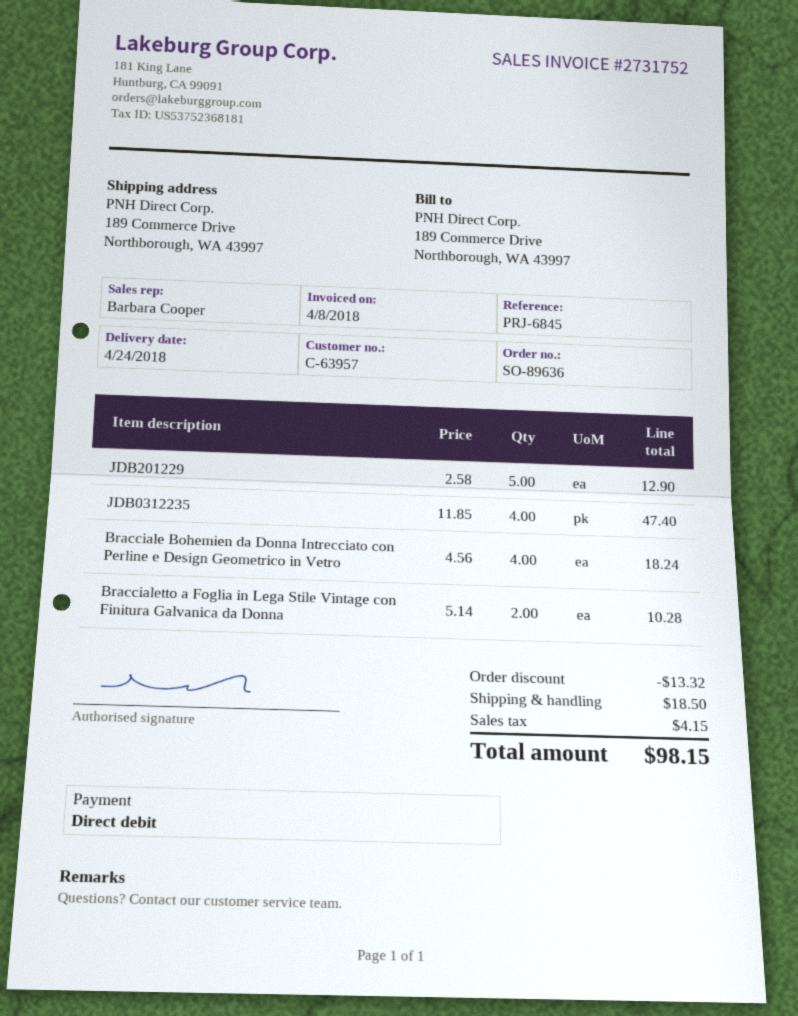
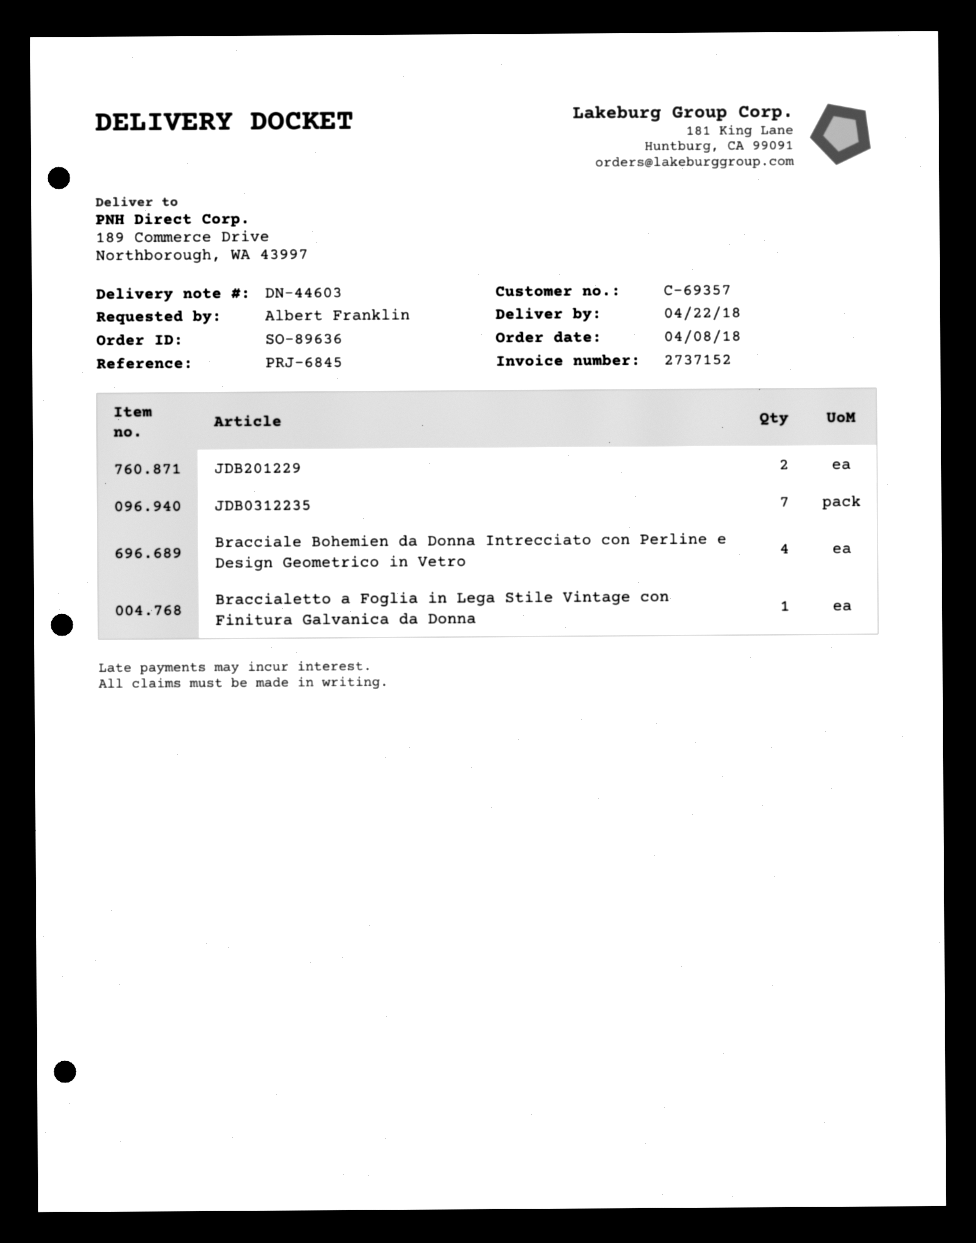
delivery date: 2018-04-24 -> 2018-04-22
invoice number: 2731752 -> 2737152
customer number: C-63957 -> C-69357
JDB201229: 5 -> 2
JDB0312235: 4 -> 7
Braccialetto a Foglia in Lega Stile Vintage con Finitura Galvanica da Donna: 2 -> 1

